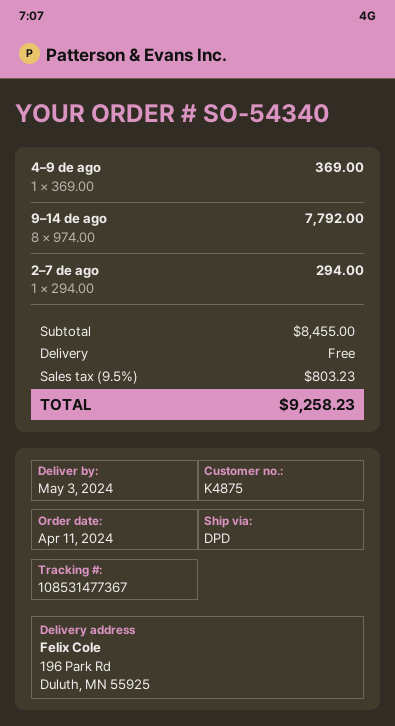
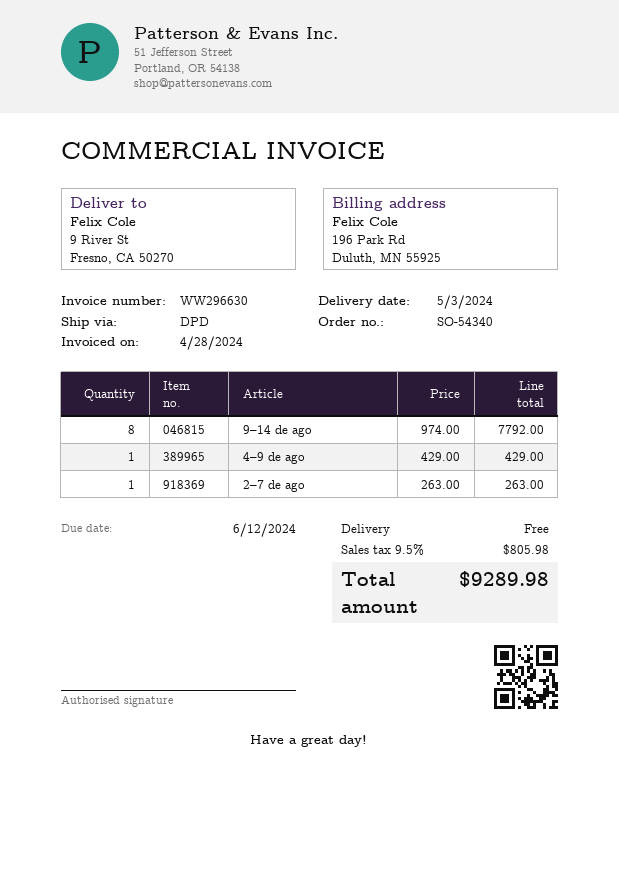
ship to: 196 Park Rd, Duluth, MN 55925 -> 9 River St, Fresno, CA 50270
4–9 de ago: 1 x 369.00 = 369.00 -> 1 x 429.00 = 429.00
2–7 de ago: 1 x 294.00 = 294.00 -> 1 x 263.00 = 263.00
tax: 9.5% = 803.23 -> 9.5% = 805.98
total: 9258.23 -> 9289.98

